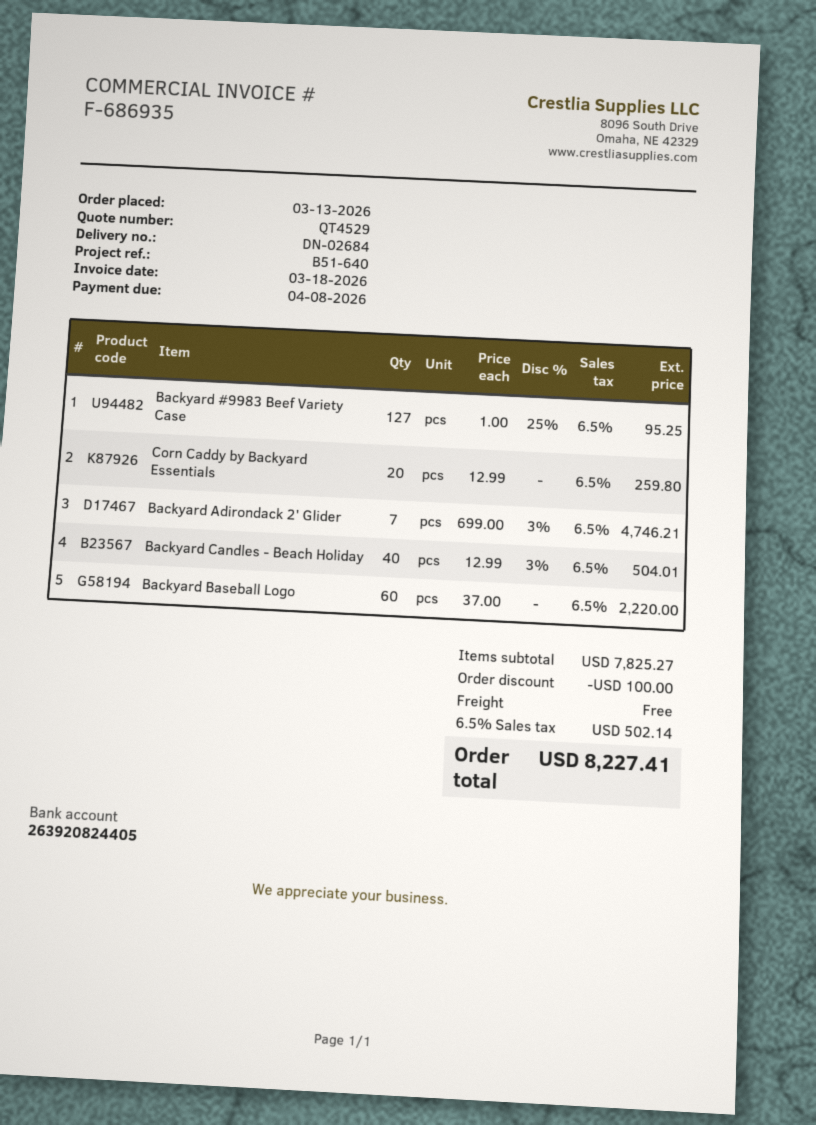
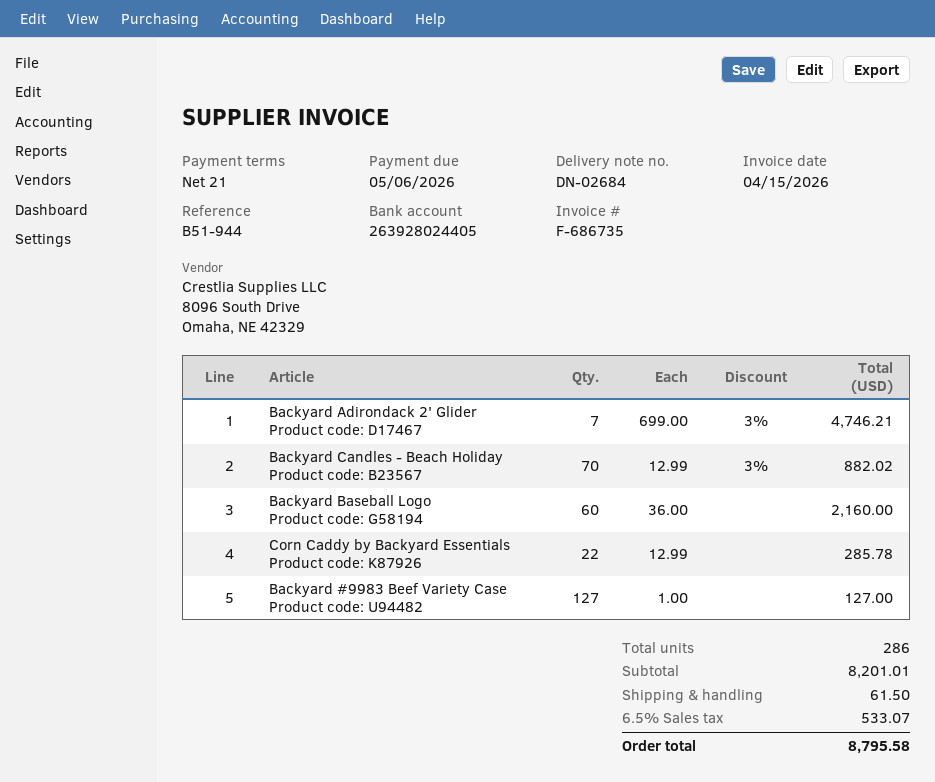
invoice number: F-686935 -> F-686735
invoice date: 2026-03-18 -> 2026-04-15
due date: 2026-04-08 -> 2026-05-06
reference: B51-640 -> B51-944
bank account: 263920824405 -> 263928024405
Backyard #9983 Beef Variety Case: 127 x 1.00 - 25% = 95.25 -> 127 x 1.00 = 127.00
Corn Caddy by Backyard Essentials: 20 x 12.99 = 259.80 -> 22 x 12.99 = 285.78
Backyard Candles - Beach Holiday: 40 x 12.99 - 3% = 504.01 -> 70 x 12.99 - 3% = 882.02
Backyard Baseball Logo: 60 x 37.00 = 2220.00 -> 60 x 36.00 = 2160.00
subtotal: 7825.27 -> 8201.01
discount: 100.00 -> none
shipping: 0.00 -> 61.50
tax: 6.5% = 502.14 -> 6.5% = 533.07
total: 8227.41 -> 8795.58

